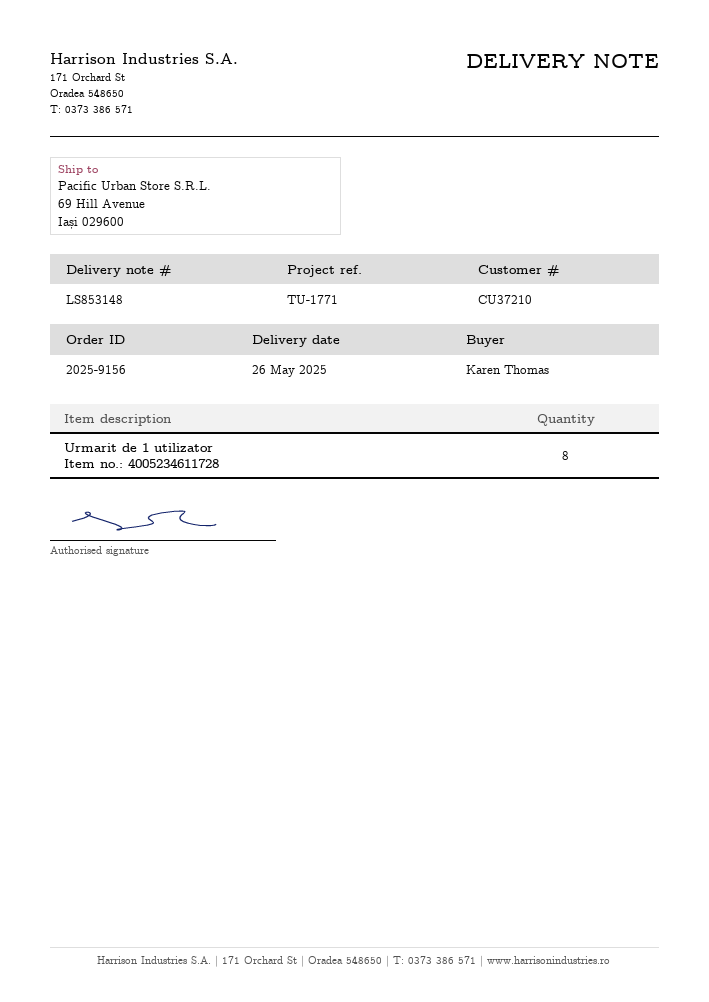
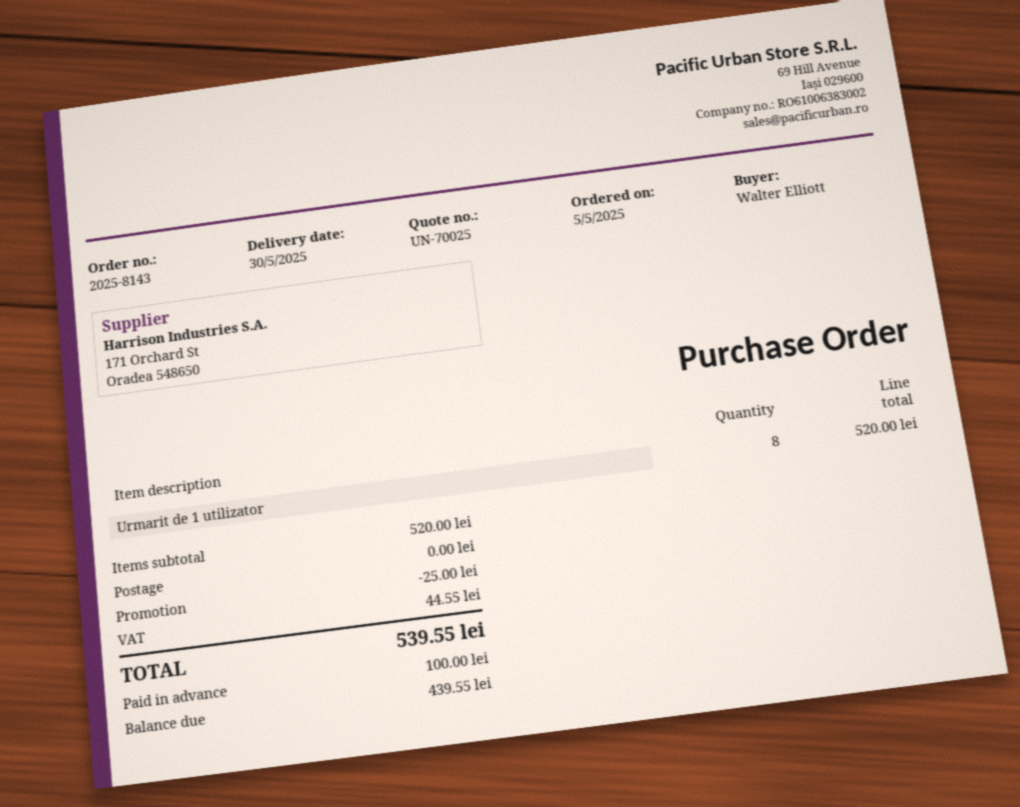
order number: 2025-9156 -> 2025-8143
delivery date: 2025-05-26 -> 2025-05-30
ordered by: Karen Thomas -> Walter Elliott

